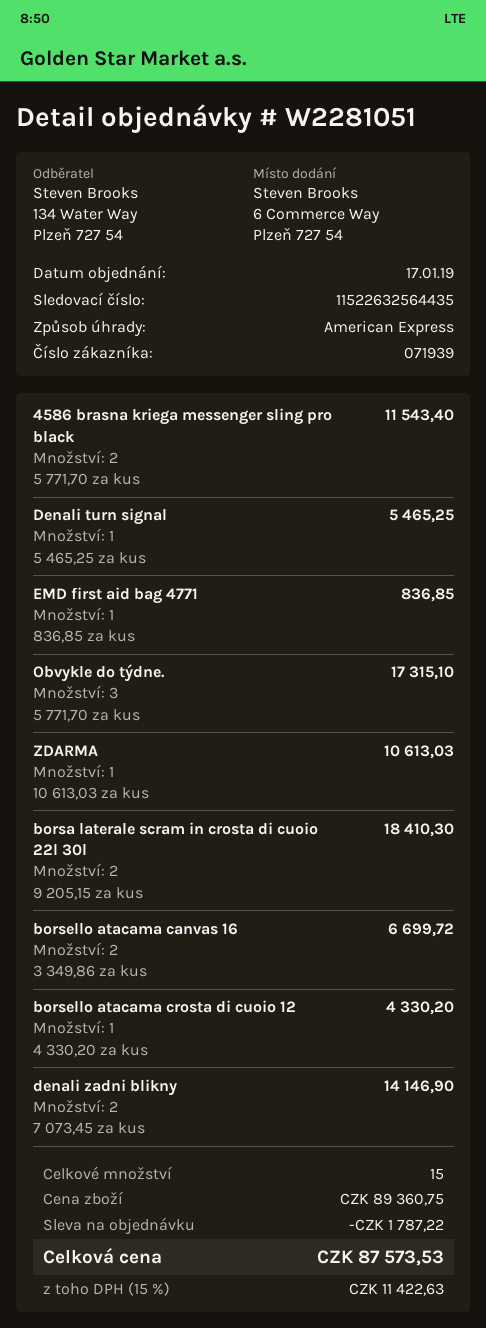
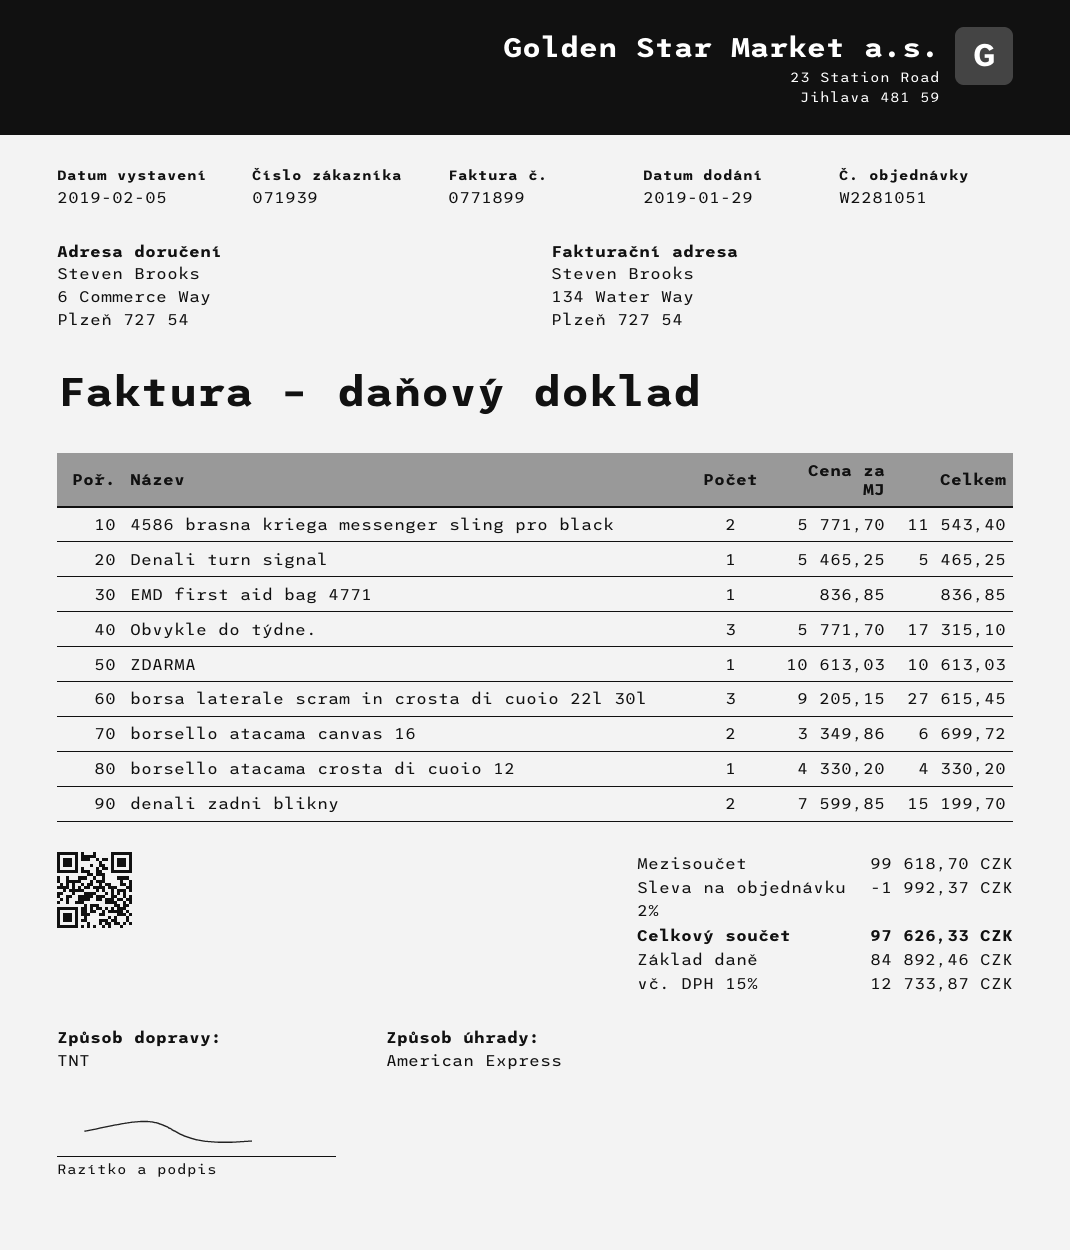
borsa laterale scram in crosta di cuoio 22l 30l: 2 x 9205.15 = 18410.30 -> 3 x 9205.15 = 27615.45
denali zadni blikny: 2 x 7073.45 = 14146.90 -> 2 x 7599.85 = 15199.70
subtotal: 89360.75 -> 99618.70
discount: 1787.22 -> 1992.37
tax: 15% = 11422.63 -> 15% = 12733.87
total: 87573.53 -> 97626.33

